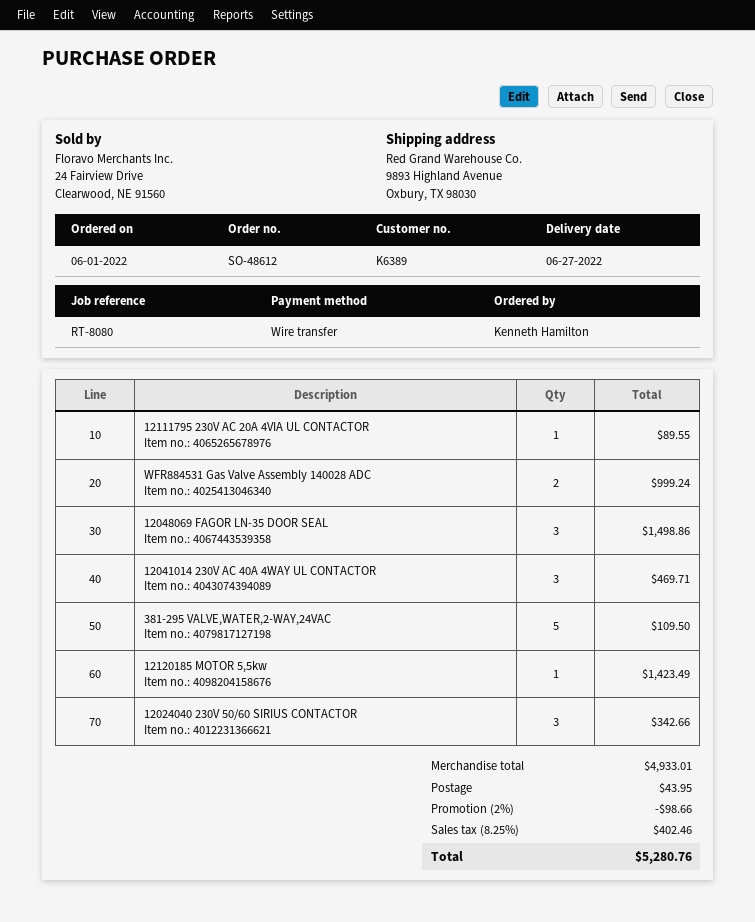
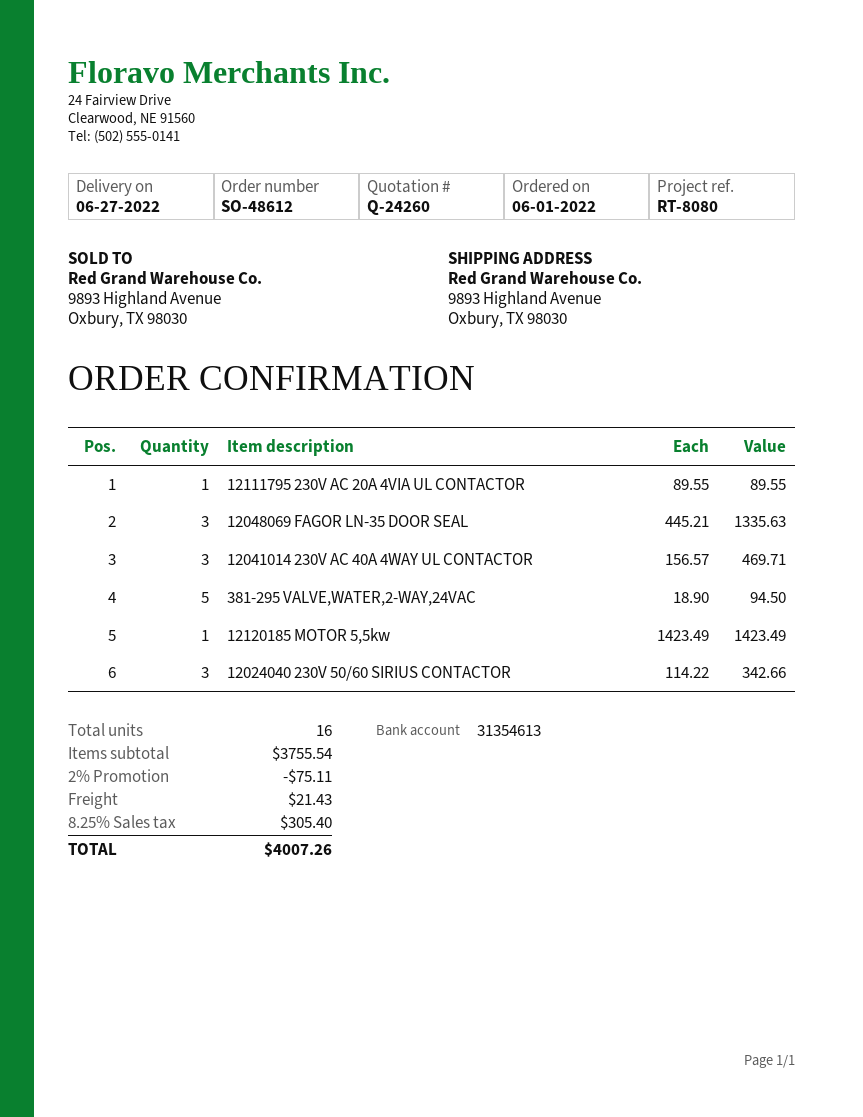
WFR884531 Gas Valve Assembly 140028 ADC: 2 for 999.24 -> none
12048069 FAGOR LN-35 DOOR SEAL: 3 for 1498.86 -> 3 for 1335.63
381-295 VALVE,WATER,2-WAY,24VAC: 5 for 109.50 -> 5 for 94.50
subtotal: 4933.01 -> 3755.54
discount: 2% = 98.66 -> 2% = 75.11
shipping: 43.95 -> 21.43
tax: 8.25% = 402.46 -> 8.25% = 305.40
total: 5280.76 -> 4007.26

